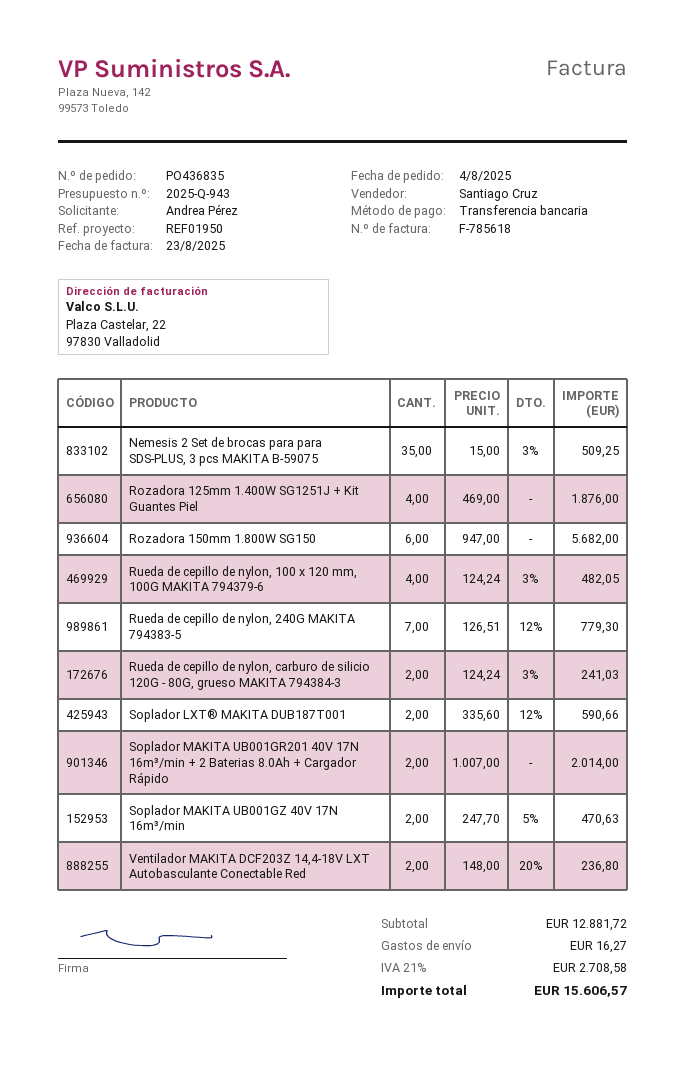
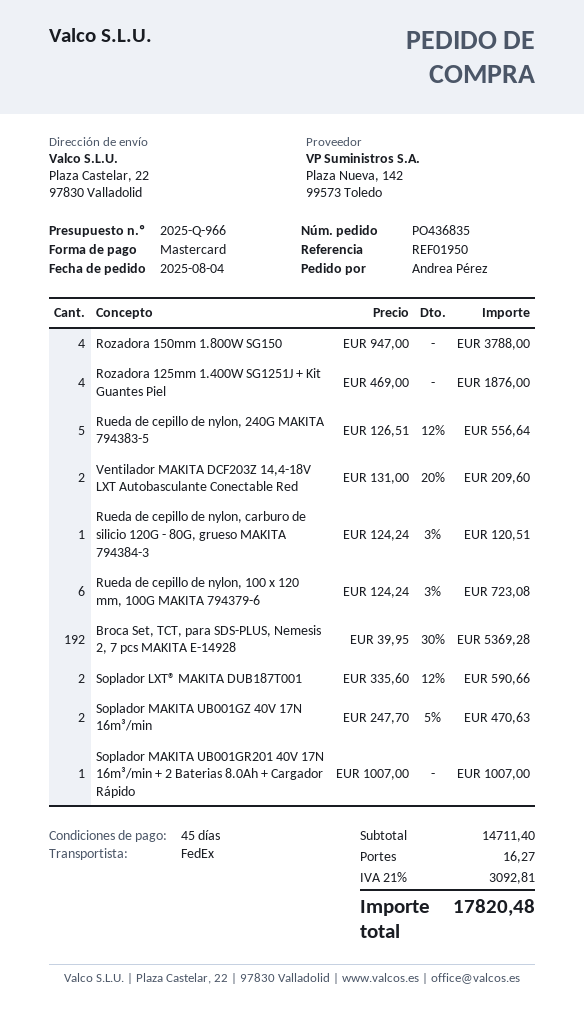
quote number: 2025-Q-943 -> 2025-Q-966
payment method: bank transfer -> Mastercard
Nemesis 2 Set de brocas para para SDS-PLUS, 3 pcs MAKITA B-59075: 35 x 15.00 - 3% = 509.25 -> none
Rozadora 150mm 1.800W SG150: 6 x 947.00 = 5682.00 -> 4 x 947.00 = 3788.00
Rueda de cepillo de nylon, 100 x 120 mm, 100G MAKITA 794379-6: 4 x 124.24 - 3% = 482.05 -> 6 x 124.24 - 3% = 723.08
Rueda de cepillo de nylon, 240G MAKITA 794383-5: 7 x 126.51 - 12% = 779.30 -> 5 x 126.51 - 12% = 556.64
Rueda de cepillo de nylon, carburo de silicio 120G - 80G, grueso MAKITA 794384-3: 2 x 124.24 - 3% = 241.03 -> 1 x 124.24 - 3% = 120.51
Soplador MAKITA UB001GR201 40V 17N 16m³/min + 2 Baterias 8.0Ah + Cargador Rápido: 2 x 1007.00 = 2014.00 -> 1 x 1007.00 = 1007.00
Ventilador MAKITA DCF203Z 14,4-18V LXT Autobasculante Conectable Red: 2 x 148.00 - 20% = 236.80 -> 2 x 131.00 - 20% = 209.60
Broca Set, TCT, para SDS-PLUS, Nemesis 2, 7 pcs MAKITA E-14928: none -> 192 x 39.95 - 30% = 5369.28
subtotal: 12881.72 -> 14711.40
tax: 21% = 2708.58 -> 21% = 3092.81
total: 15606.57 -> 17820.48

